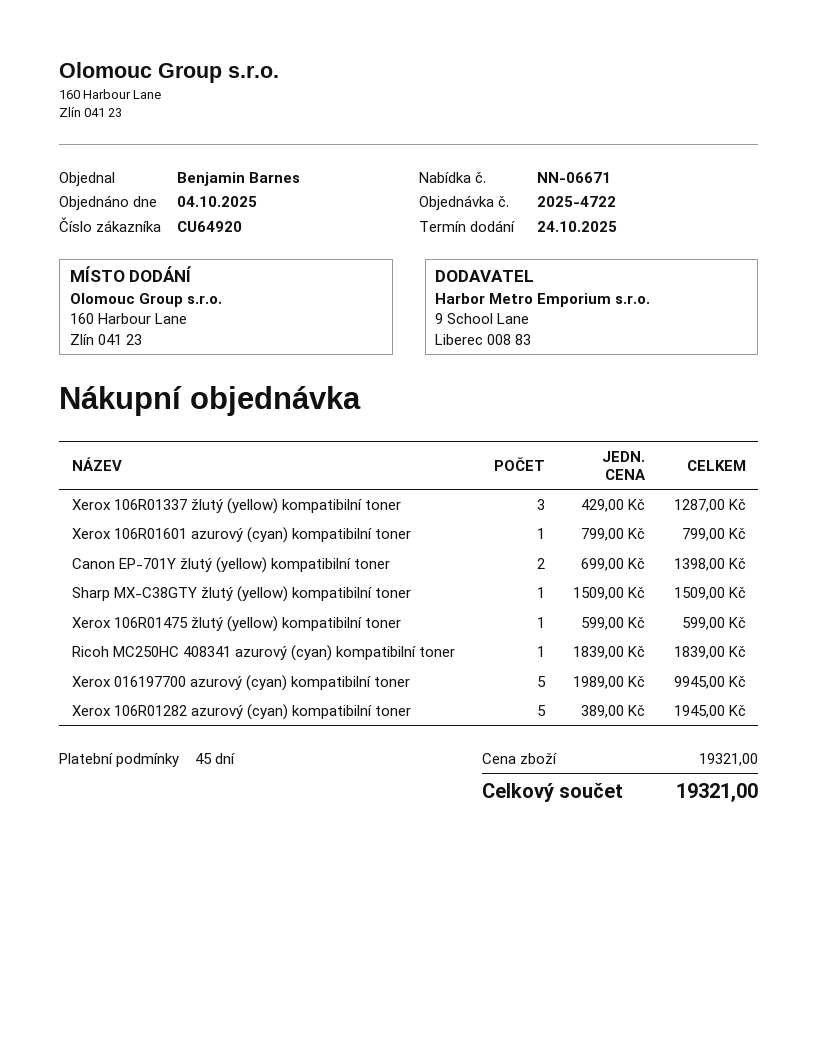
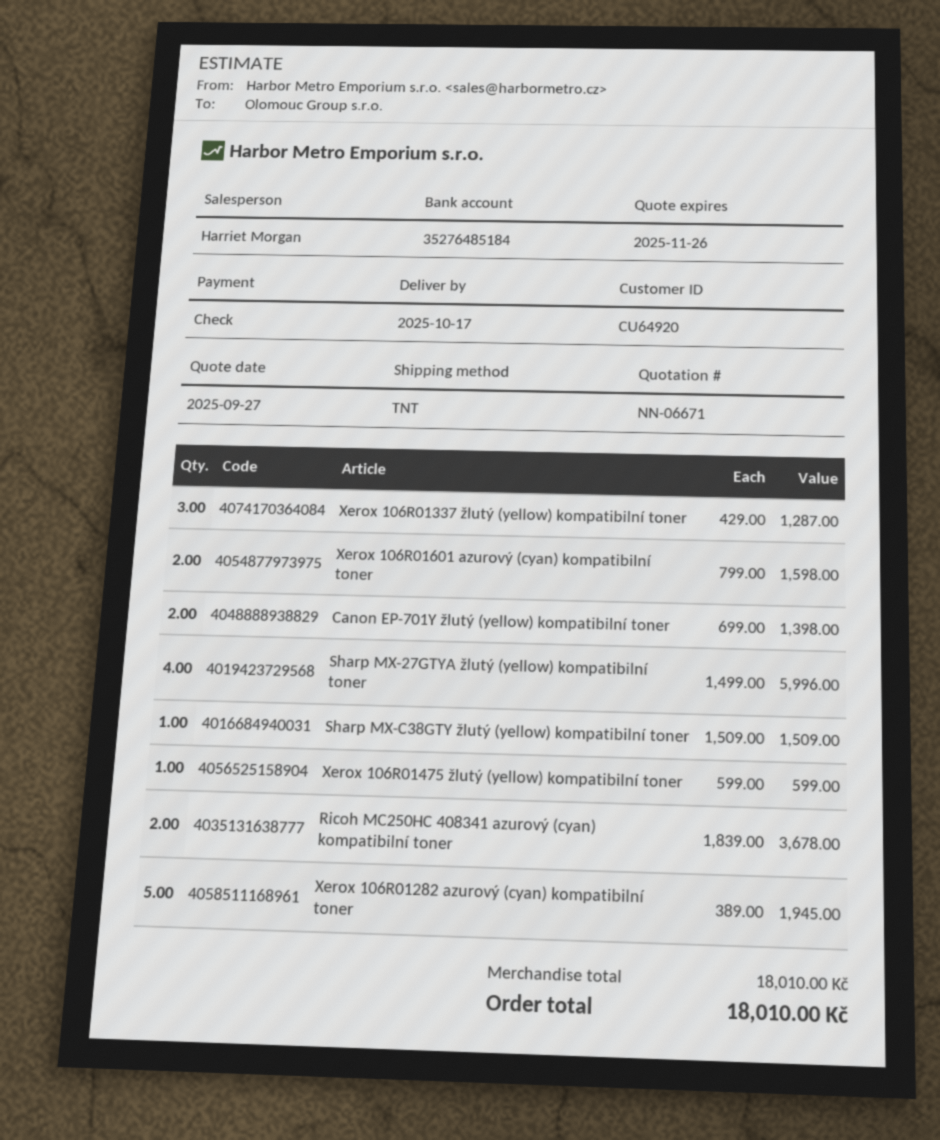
delivery date: 2025-10-24 -> 2025-10-17
Xerox 106R01601 azurový (cyan) kompatibilní toner: 1 x 799.00 = 799.00 -> 2 x 799.00 = 1598.00
Ricoh MC250HC 408341 azurový (cyan) kompatibilní toner: 1 x 1839.00 = 1839.00 -> 2 x 1839.00 = 3678.00
Xerox 016197700 azurový (cyan) kompatibilní toner: 5 x 1989.00 = 9945.00 -> none
Sharp MX-27GTYA žlutý (yellow) kompatibilní toner: none -> 4 x 1499.00 = 5996.00
subtotal: 19321.00 -> 18010.00
total: 19321.00 -> 18010.00

